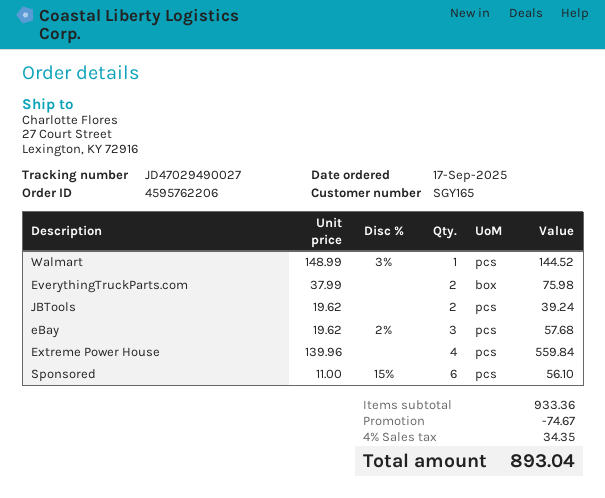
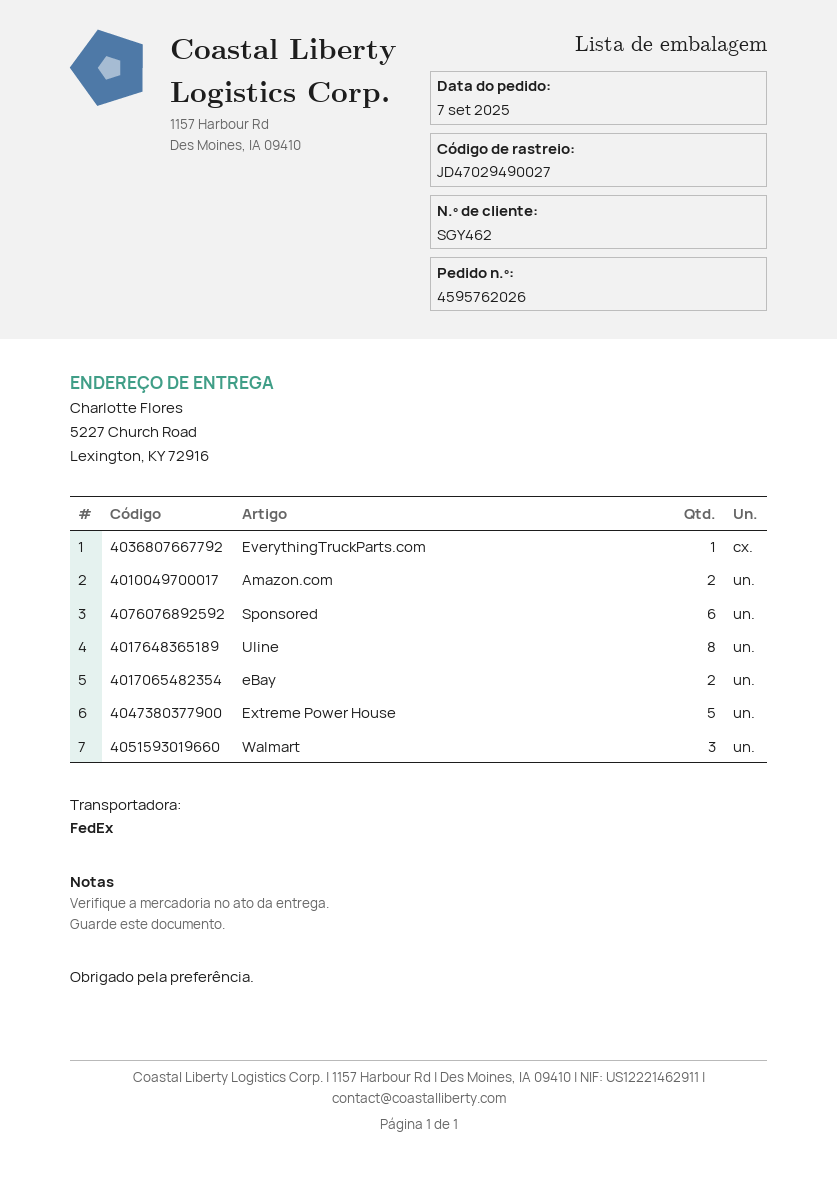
order number: 4595762206 -> 4595762026
order date: 2025-09-17 -> 2025-09-07
customer number: SGY165 -> SGY462
ship to: 27 Court Street, Lexington, KY 72916 -> 5227 Church Road, Lexington, KY 72916
Walmart: 1 -> 3
EverythingTruckParts.com: 2 -> 1
JBTools: 2 -> none
eBay: 3 -> 2
Extreme Power House: 4 -> 5
Amazon.com: none -> 2
Uline: none -> 8

